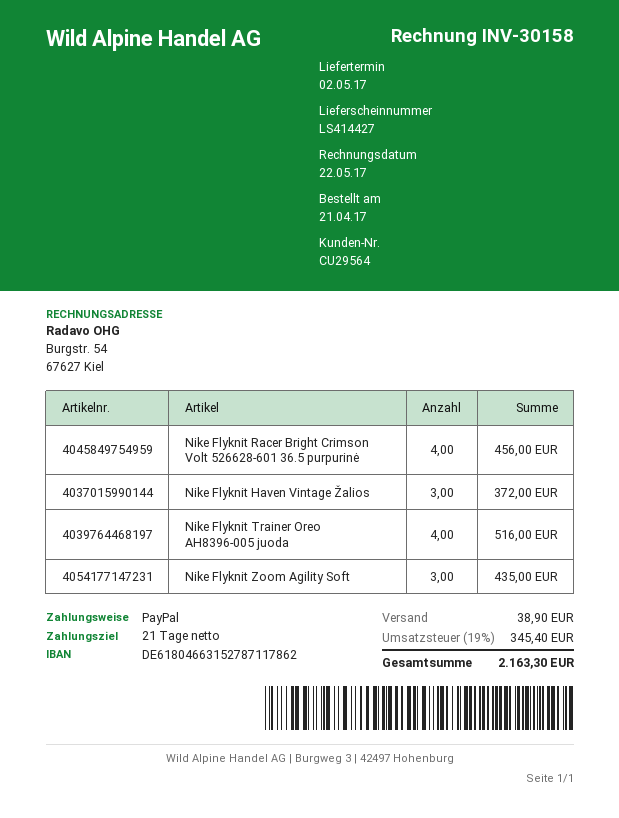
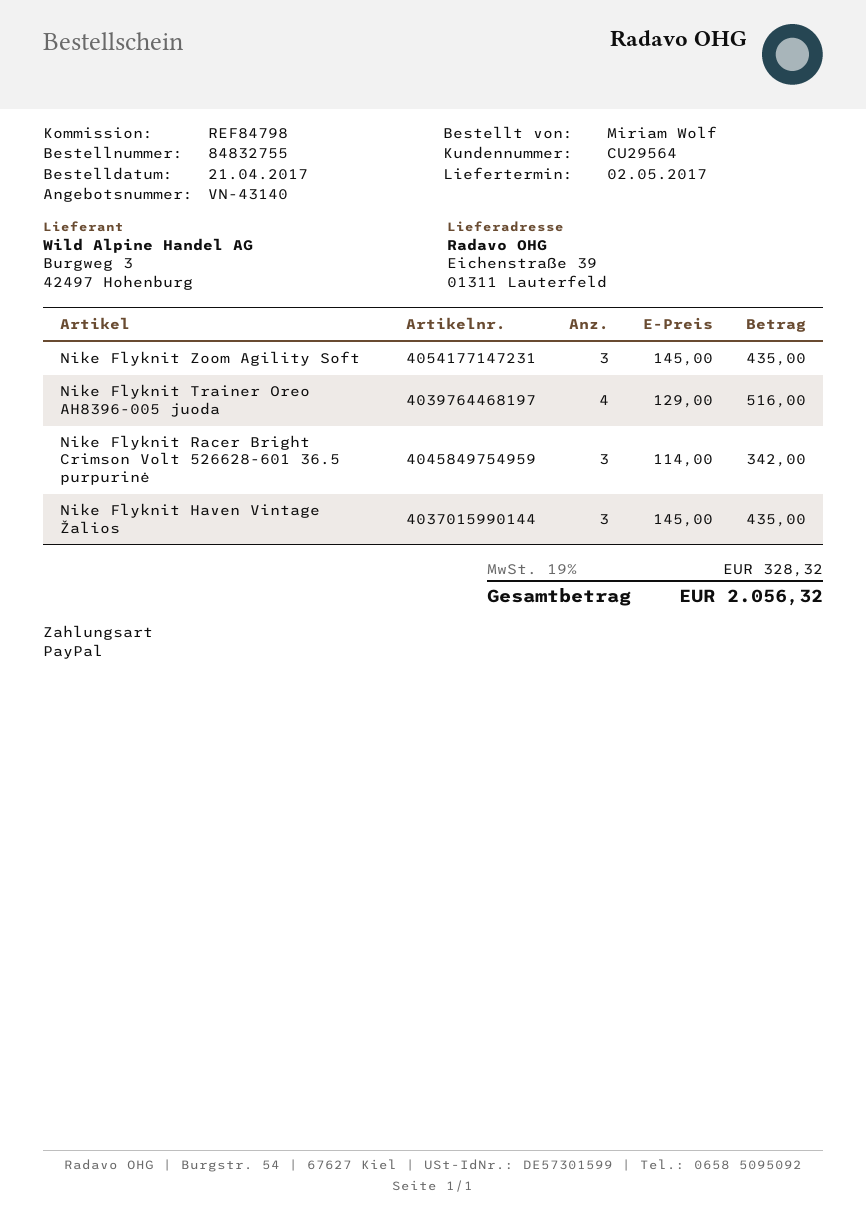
Nike Flyknit Racer Bright Crimson Volt 526628-601 36.5 purpurinė: 4 for 456.00 -> 3 for 342.00
Nike Flyknit Haven Vintage Žalios: 3 for 372.00 -> 3 for 435.00
shipping: 38.90 -> none
tax: 19% = 345.40 -> 19% = 328.32
total: 2163.30 -> 2056.32

